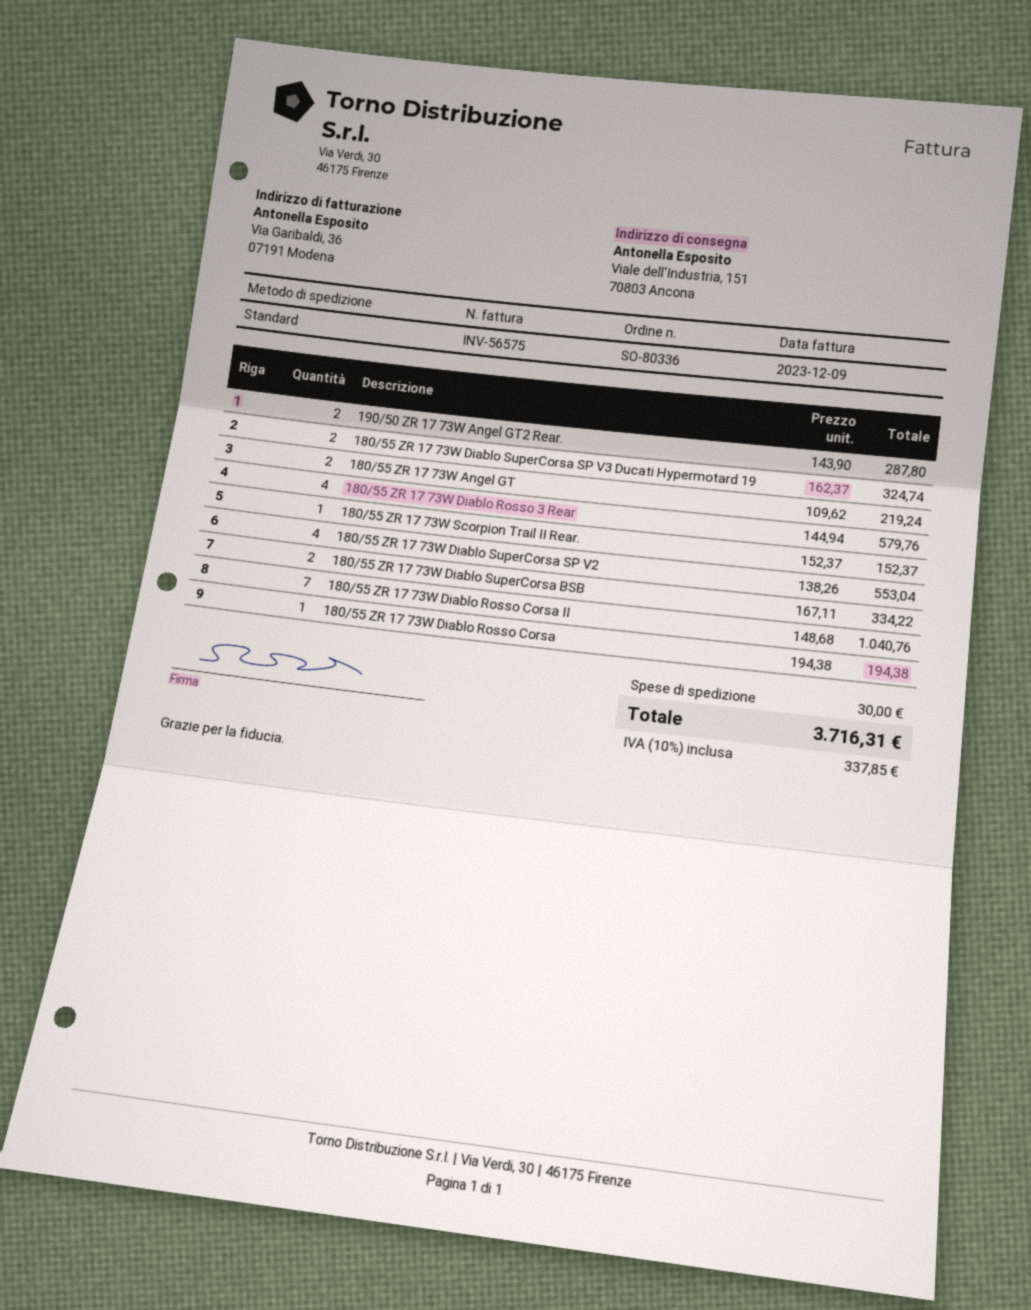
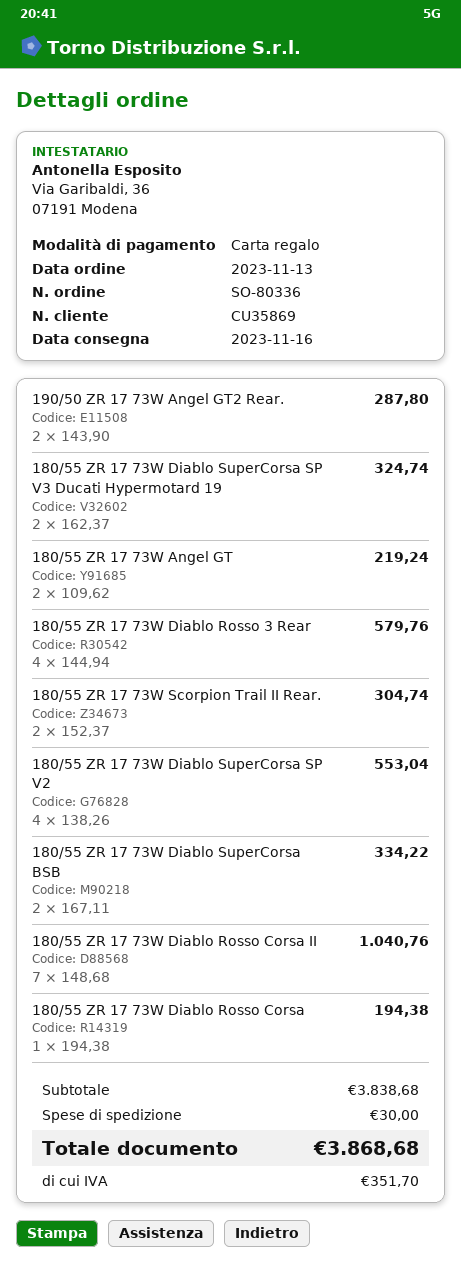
180/55 ZR 17 73W Scorpion Trail II Rear.: 1 x 152.37 = 152.37 -> 2 x 152.37 = 304.74
tax: 337.85 -> 351.70
total: 3716.31 -> 3868.68

